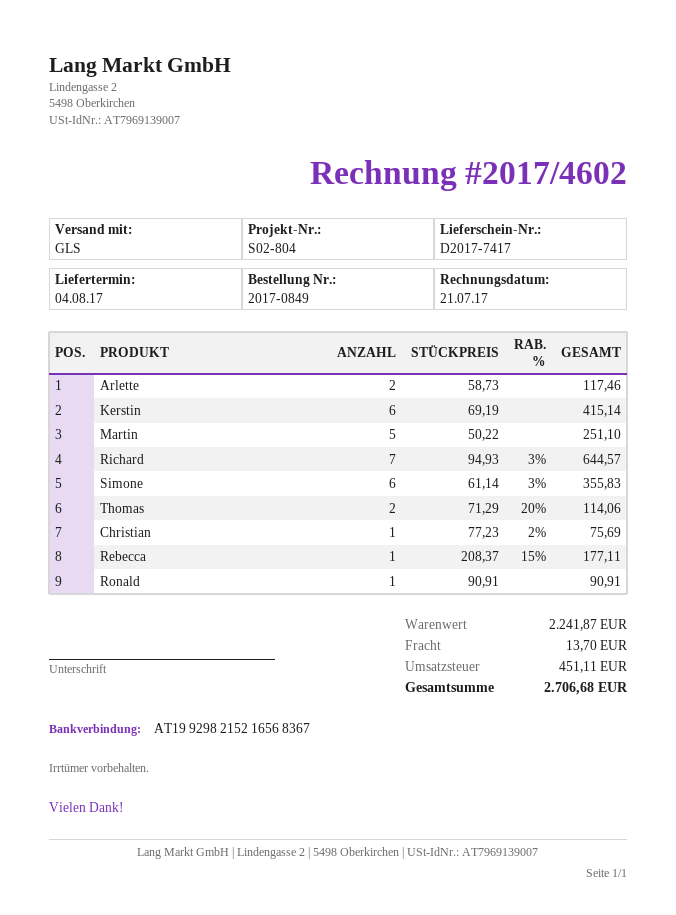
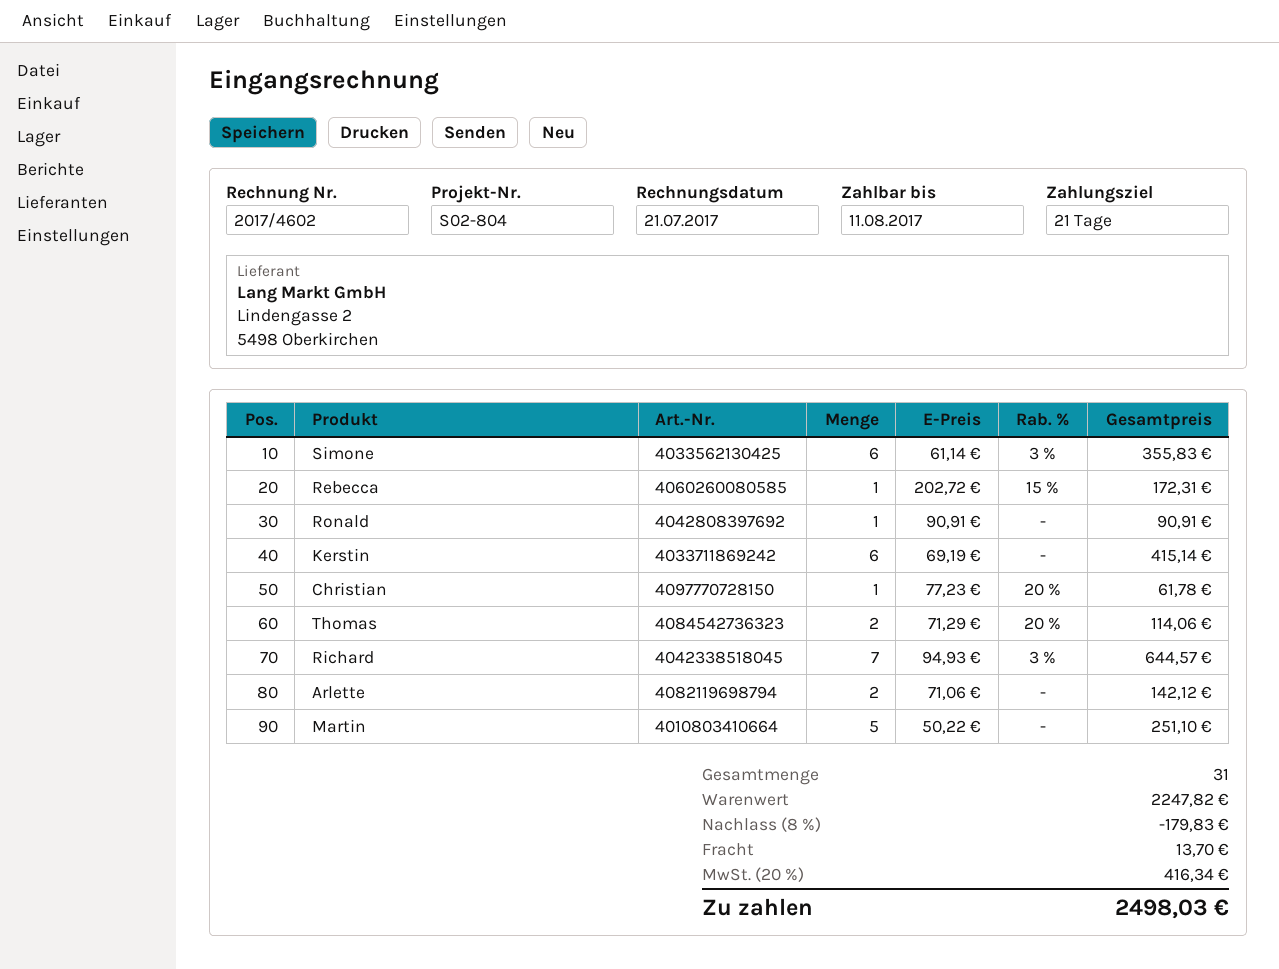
Arlette: 2 x 58.73 = 117.46 -> 2 x 71.06 = 142.12
Christian: 1 x 77.23 - 2% = 75.69 -> 1 x 77.23 - 20% = 61.78
Rebecca: 1 x 208.37 - 15% = 177.11 -> 1 x 202.72 - 15% = 172.31
subtotal: 2241.87 -> 2247.82
discount: none -> 8% = 179.83
tax: 451.11 -> 416.34
total: 2706.68 -> 2498.03

